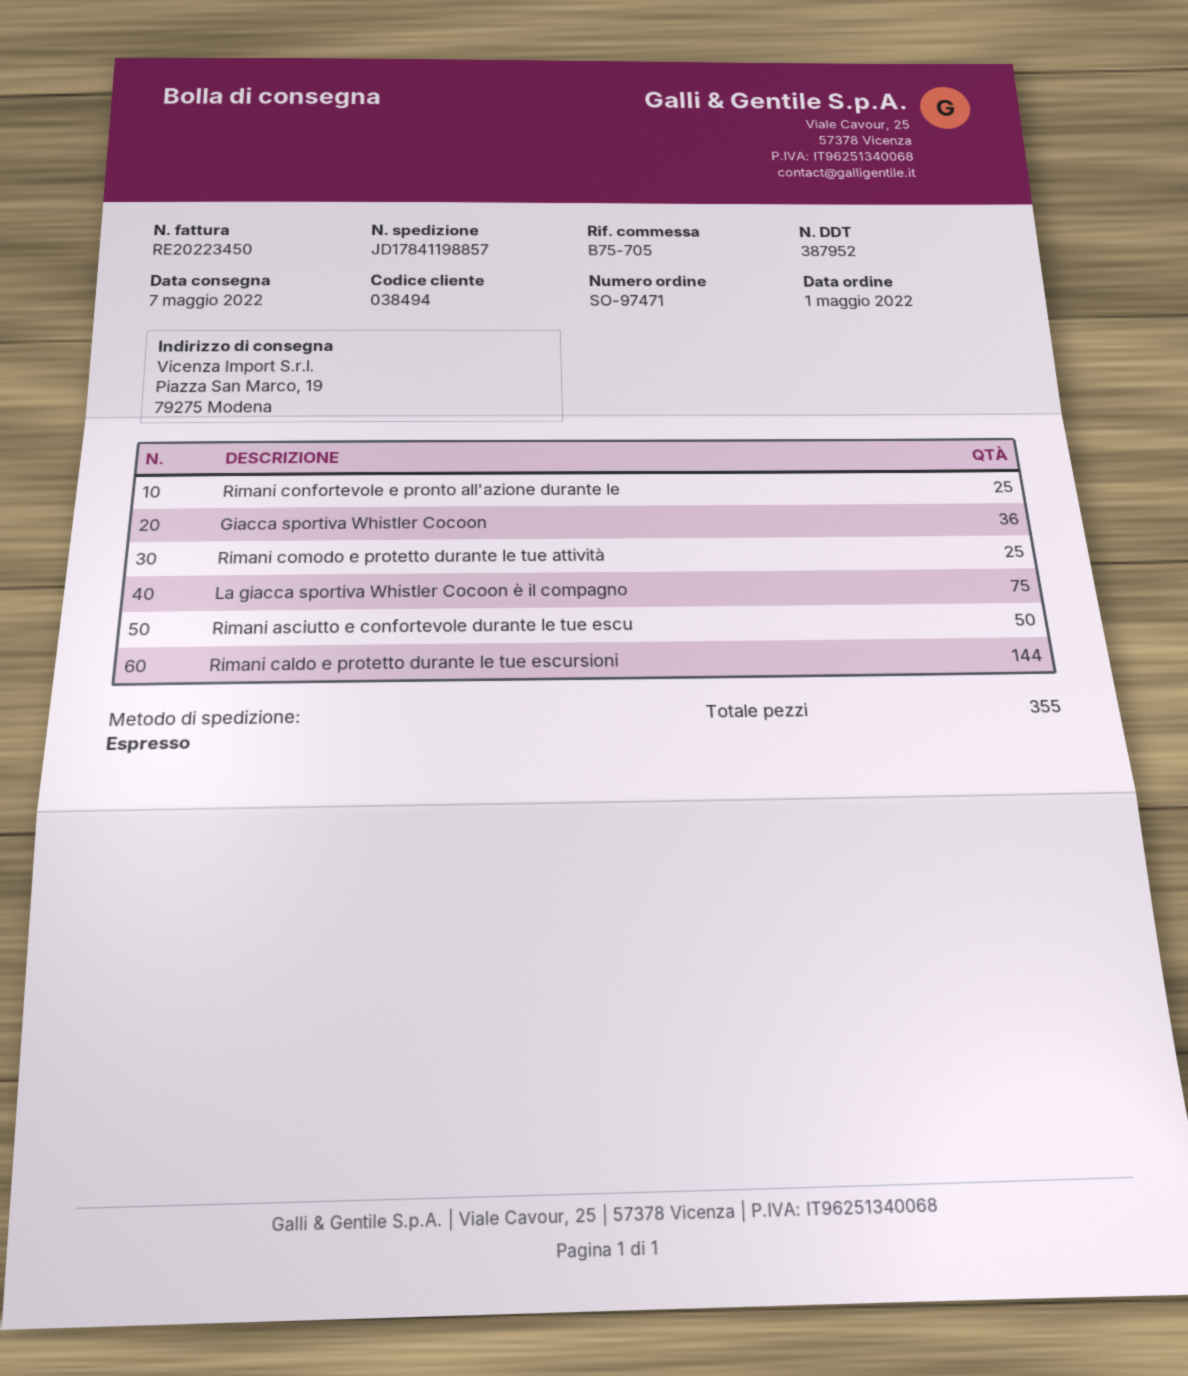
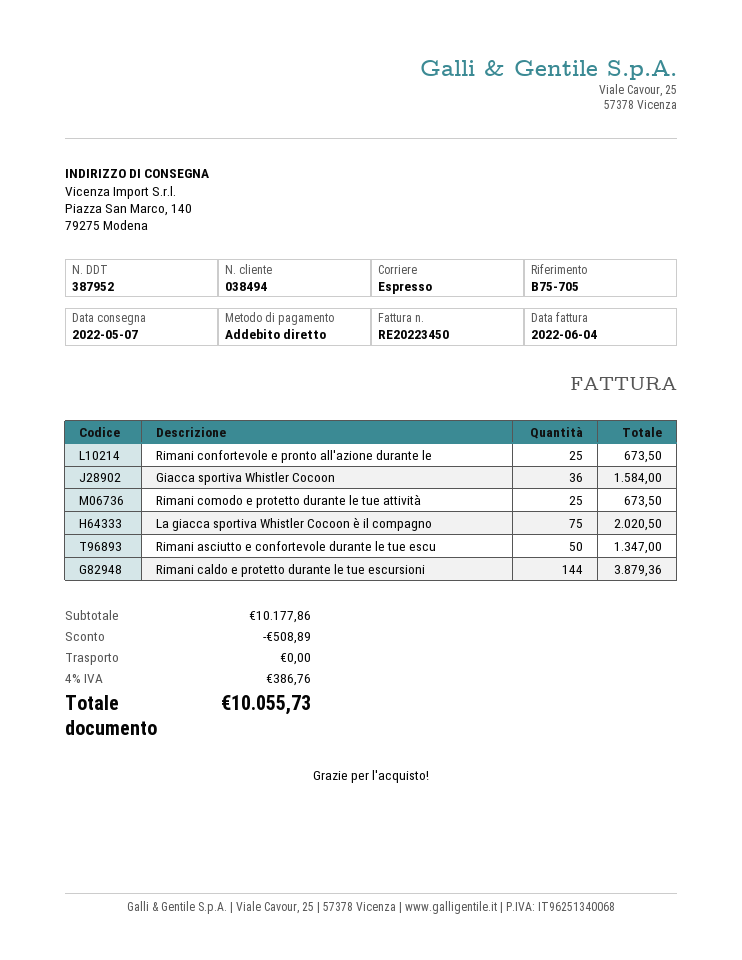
ship to: Piazza San Marco, 19, 79275 Modena -> Piazza San Marco, 140, 79275 Modena

